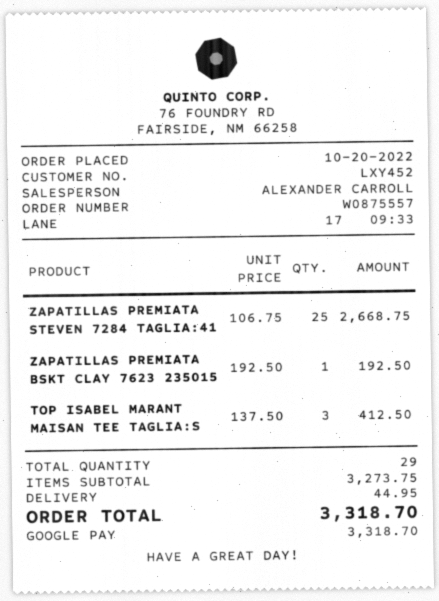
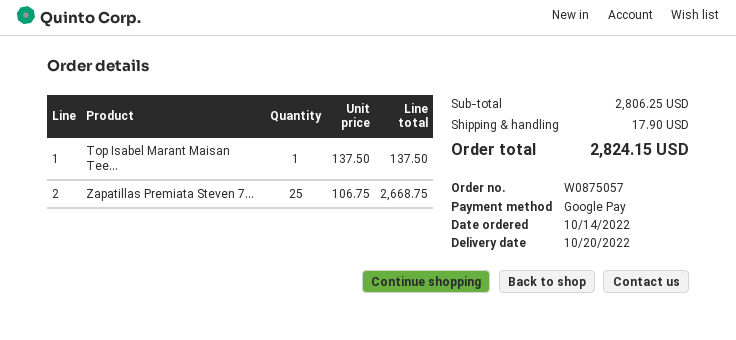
order number: W0875557 -> W0875057
order date: 2022-10-20 -> 2022-10-14
ZAPATILLAS PREMIATA BSKT CLAY 7623 235015: 1 x 192.50 = 192.50 -> none
TOP ISABEL MARANT MAISAN TEE TAGLIA:S: 3 x 137.50 = 412.50 -> 1 x 137.50 = 137.50
subtotal: 3273.75 -> 2806.25
shipping: 44.95 -> 17.90
total: 3318.70 -> 2824.15

